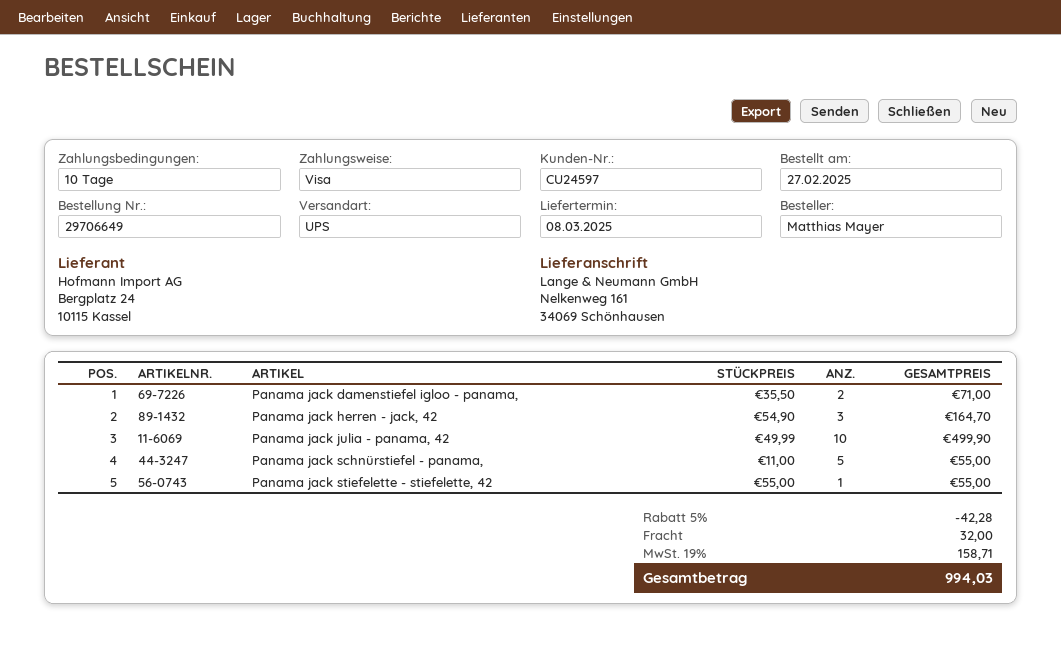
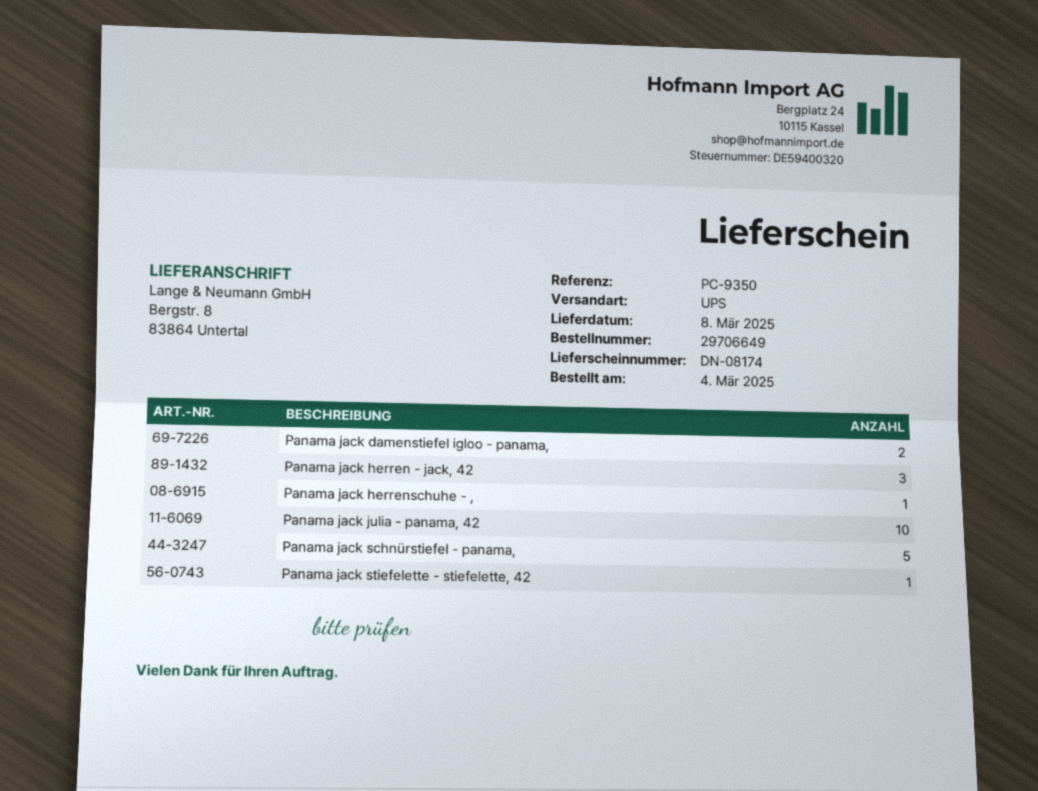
order date: 2025-02-27 -> 2025-03-04
ship to: Nelkenweg 161, 34069 Schönhausen -> Bergstr. 8, 83864 Untertal
Panama jack herrenschuhe - ,: none -> 1

